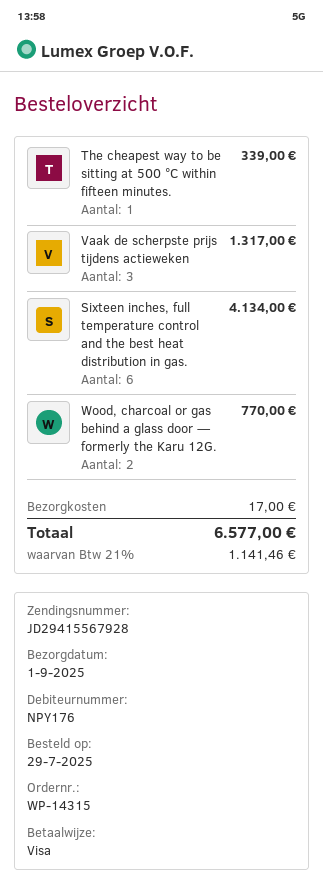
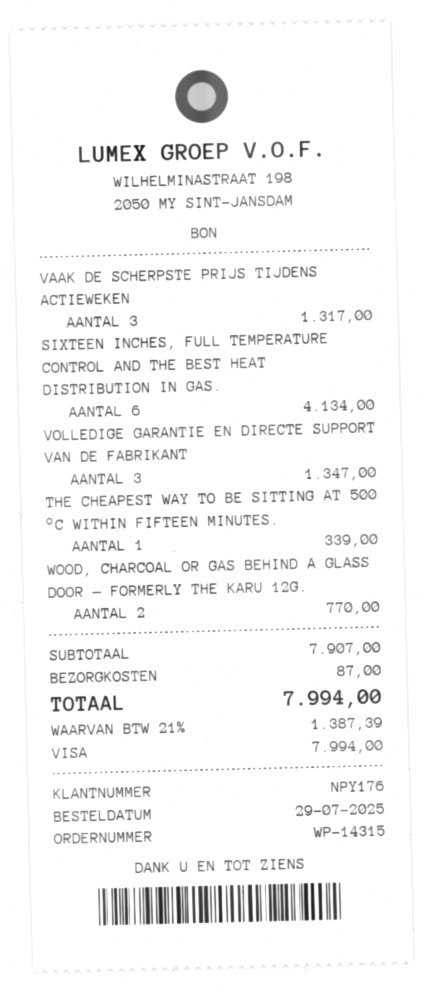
VOLLEDIGE GARANTIE EN DIRECTE SUPPORT VAN DE FABRIKANT: none -> 3 for 1347.00
shipping: 17.00 -> 87.00
tax: 21% = 1141.46 -> 21% = 1387.39
total: 6577.00 -> 7994.00

